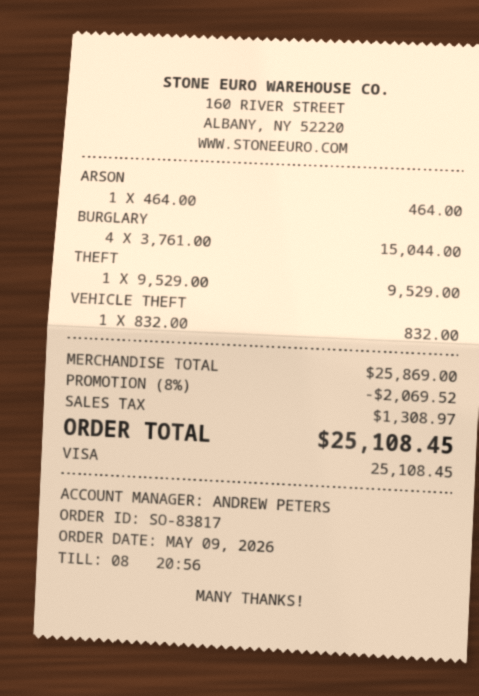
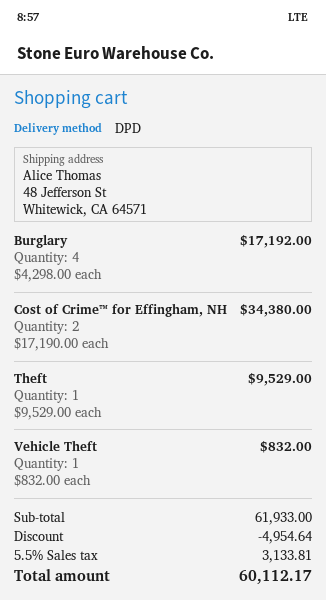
ARSON: 1 x 464.00 = 464.00 -> none
BURGLARY: 4 x 3761.00 = 15044.00 -> 4 x 4298.00 = 17192.00
Cost of Crime™ for Effingham, NH: none -> 2 x 17190.00 = 34380.00
subtotal: 25869.00 -> 61933.00
discount: 2069.52 -> 4954.64
tax: 1308.97 -> 3133.81
total: 25108.45 -> 60112.17

